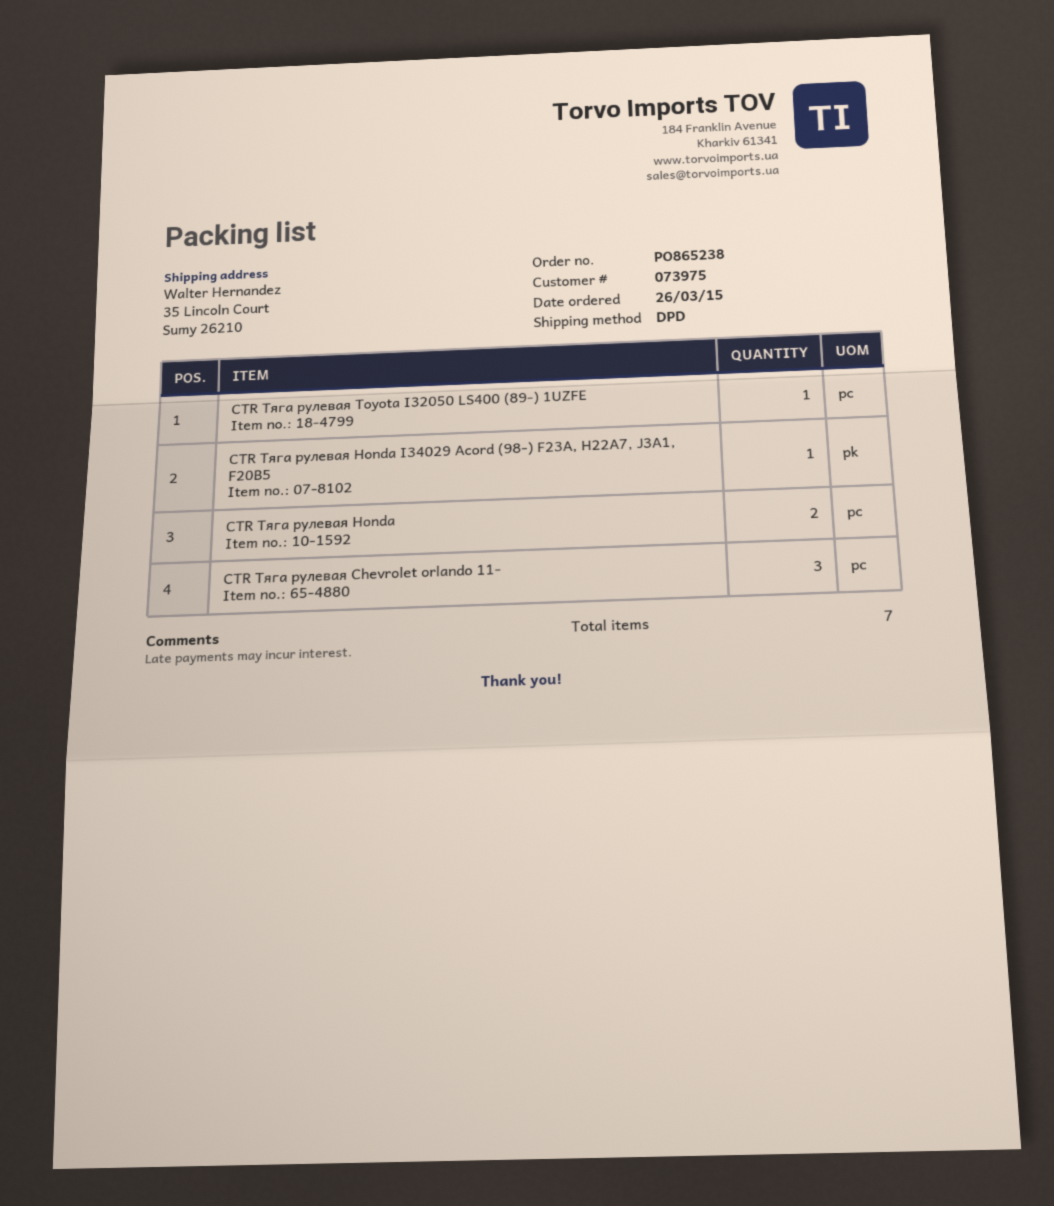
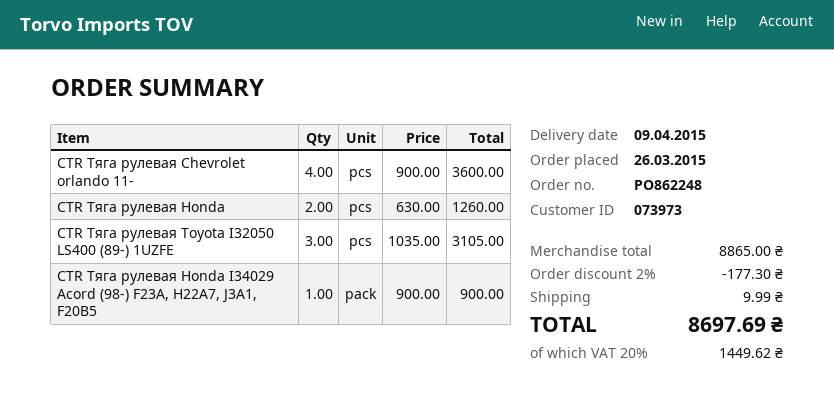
order number: PO865238 -> PO862248
customer number: 073975 -> 073973
CTR Тяга рулевая Toyota I32050 LS400 (89-) 1UZFE: 1 -> 3
CTR Тяга рулевая Chevrolet orlando 11-: 3 -> 4

